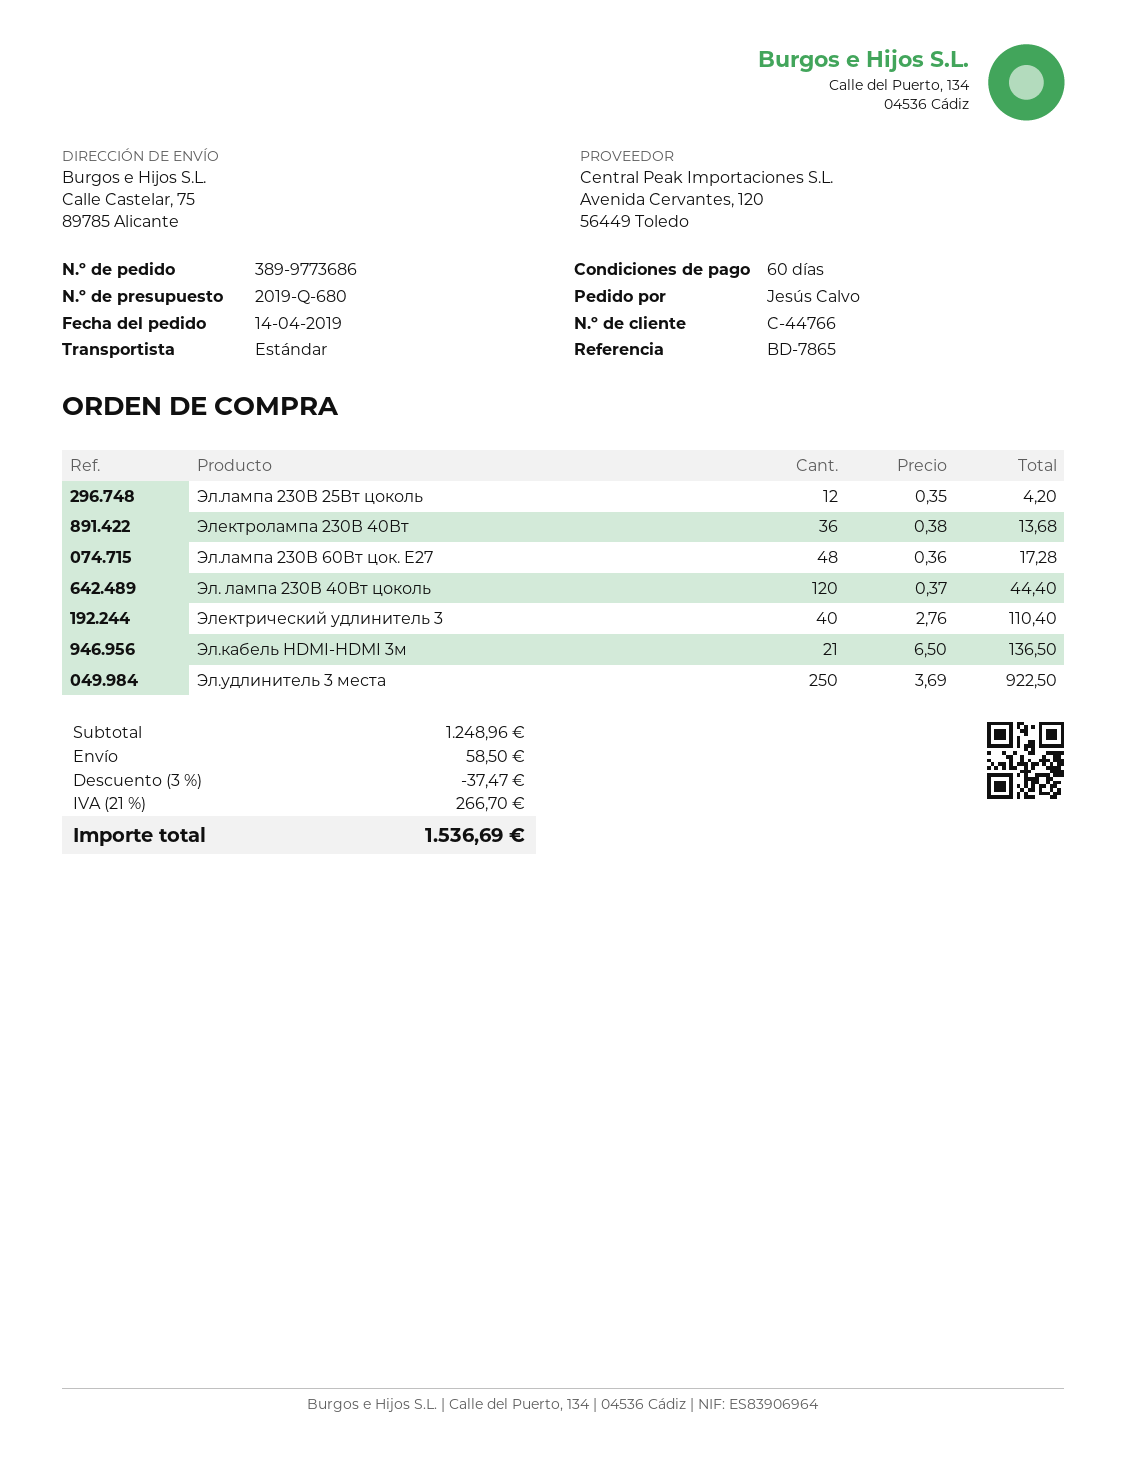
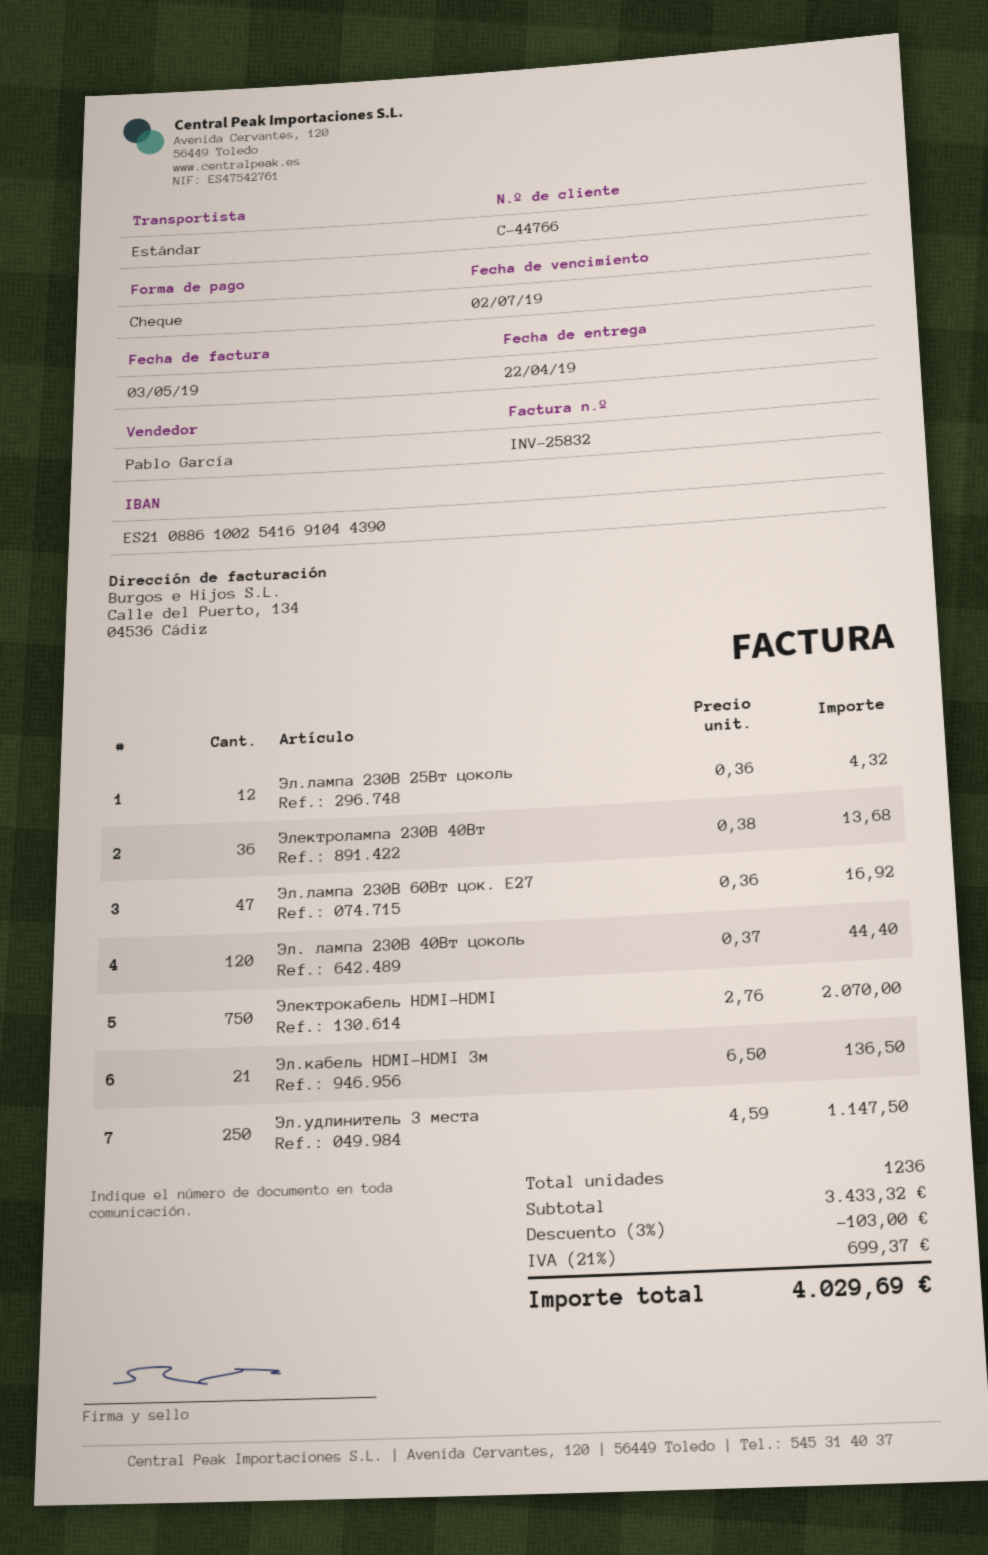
Эл.лампа 230В 25Вт цоколь: 12 x 0.35 = 4.20 -> 12 x 0.36 = 4.32
Эл.лампа 230В 60Вт цок. E27: 48 x 0.36 = 17.28 -> 47 x 0.36 = 16.92
Электрический удлинитель 3: 40 x 2.76 = 110.40 -> none
Эл.удлинитель 3 места: 250 x 3.69 = 922.50 -> 250 x 4.59 = 1147.50
Электрокабель HDMI-HDMI: none -> 750 x 2.76 = 2070.00
subtotal: 1248.96 -> 3433.32
discount: 3% = 37.47 -> 3% = 103.00
shipping: 58.50 -> none
tax: 21% = 266.70 -> 21% = 699.37
total: 1536.69 -> 4029.69

